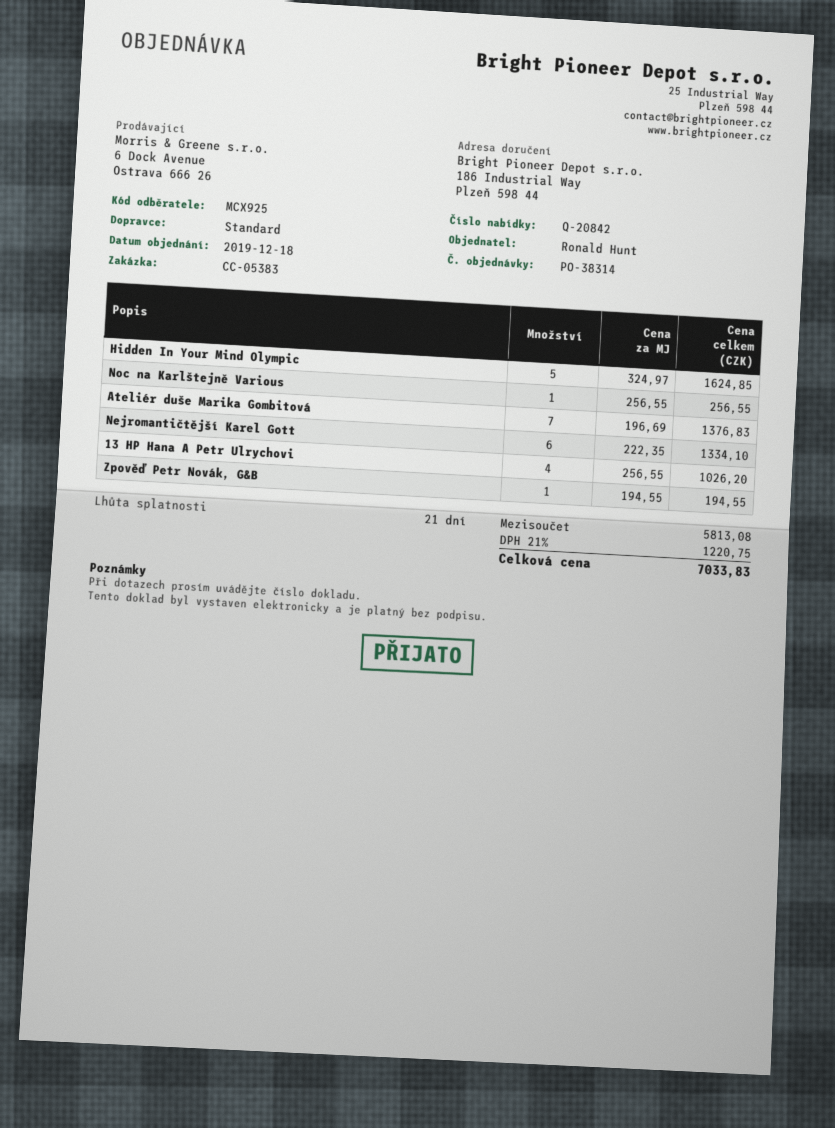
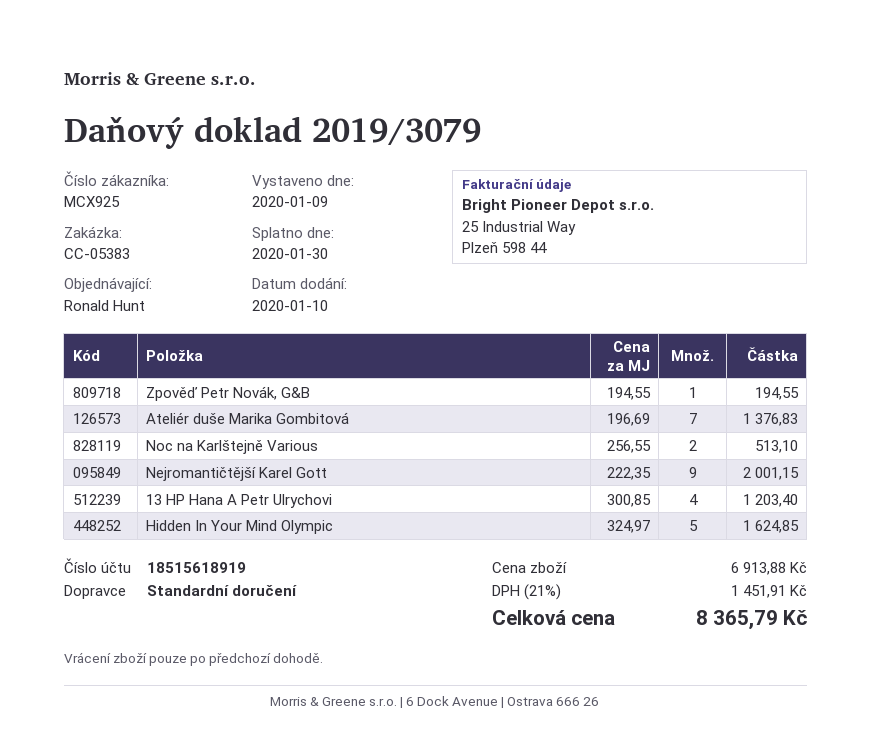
Noc na Karlštejně Various: 1 x 256.55 = 256.55 -> 2 x 256.55 = 513.10
Nejromantičtější Karel Gott: 6 x 222.35 = 1334.10 -> 9 x 222.35 = 2001.15
13 HP Hana A Petr Ulrychovi: 4 x 256.55 = 1026.20 -> 4 x 300.85 = 1203.40
subtotal: 5813.08 -> 6913.88
tax: 21% = 1220.75 -> 21% = 1451.91
total: 7033.83 -> 8365.79

